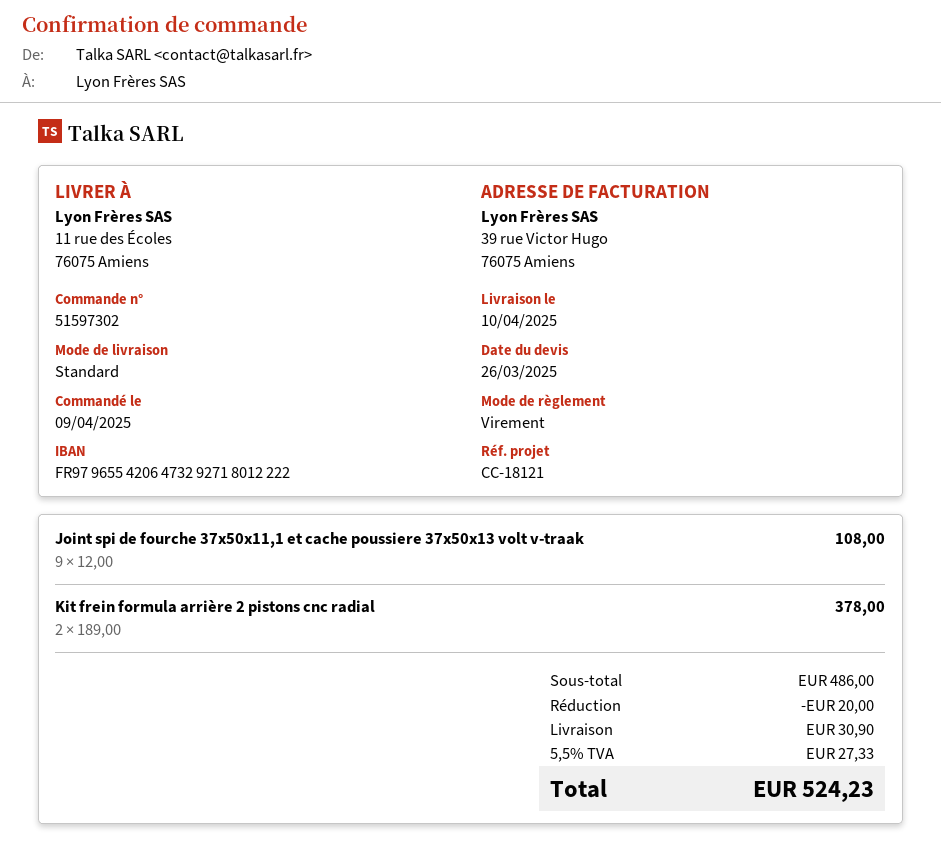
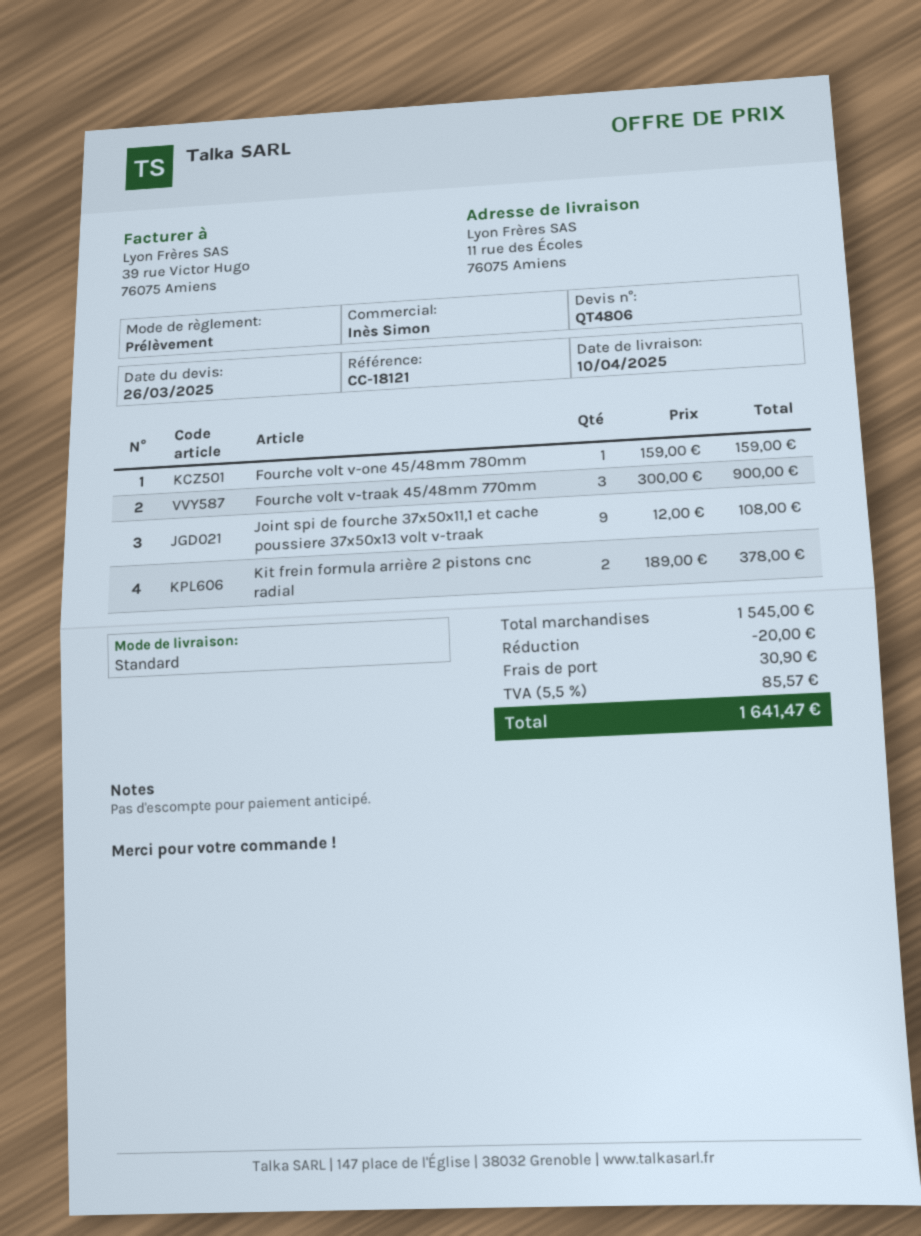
payment method: bank transfer -> direct debit
Fourche volt v-one 45/48mm 780mm: none -> 1 x 159.00 = 159.00
Fourche volt v-traak 45/48mm 770mm: none -> 3 x 300.00 = 900.00
subtotal: 486.00 -> 1545.00
tax: 5.5% = 27.33 -> 5.5% = 85.57
total: 524.23 -> 1641.47

